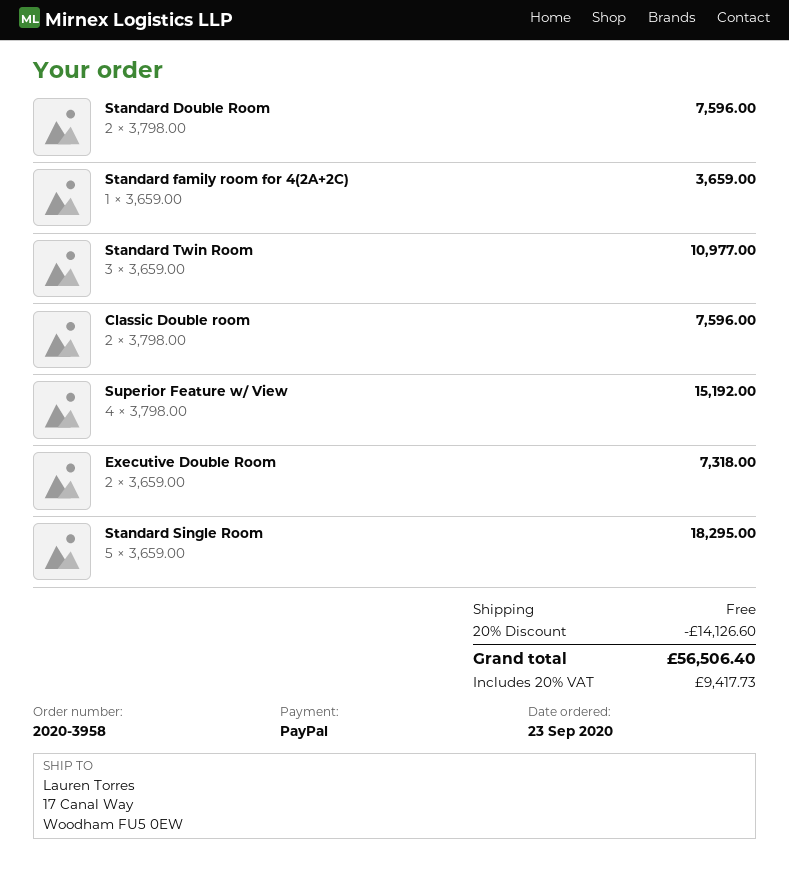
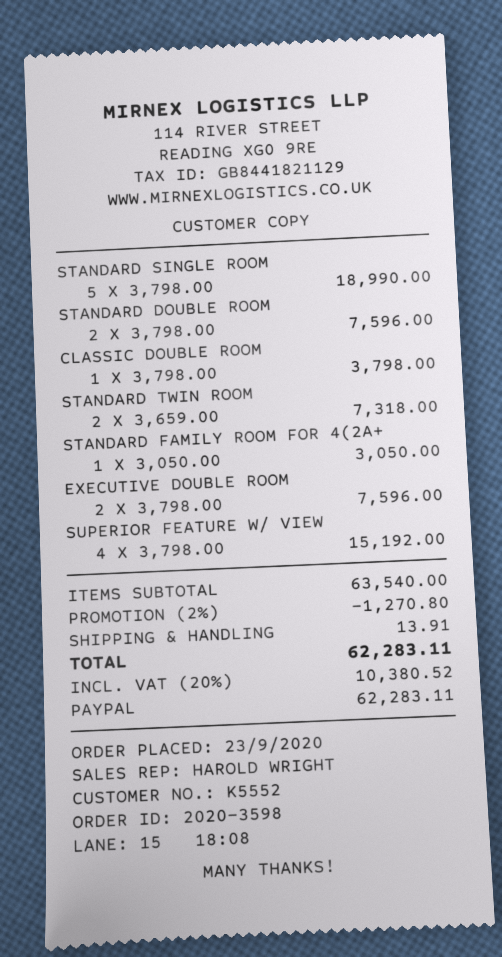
order number: 2020-3958 -> 2020-3598
Standard family room for 4(2A+2C): 1 x 3659.00 = 3659.00 -> 1 x 3050.00 = 3050.00
Standard Twin Room: 3 x 3659.00 = 10977.00 -> 2 x 3659.00 = 7318.00
Classic Double room: 2 x 3798.00 = 7596.00 -> 1 x 3798.00 = 3798.00
Executive Double Room: 2 x 3659.00 = 7318.00 -> 2 x 3798.00 = 7596.00
Standard Single Room: 5 x 3659.00 = 18295.00 -> 5 x 3798.00 = 18990.00
discount: 20% = 14126.60 -> 2% = 1270.80
shipping: 0.00 -> 13.91
tax: 20% = 9417.73 -> 20% = 10380.52
total: 56506.40 -> 62283.11

